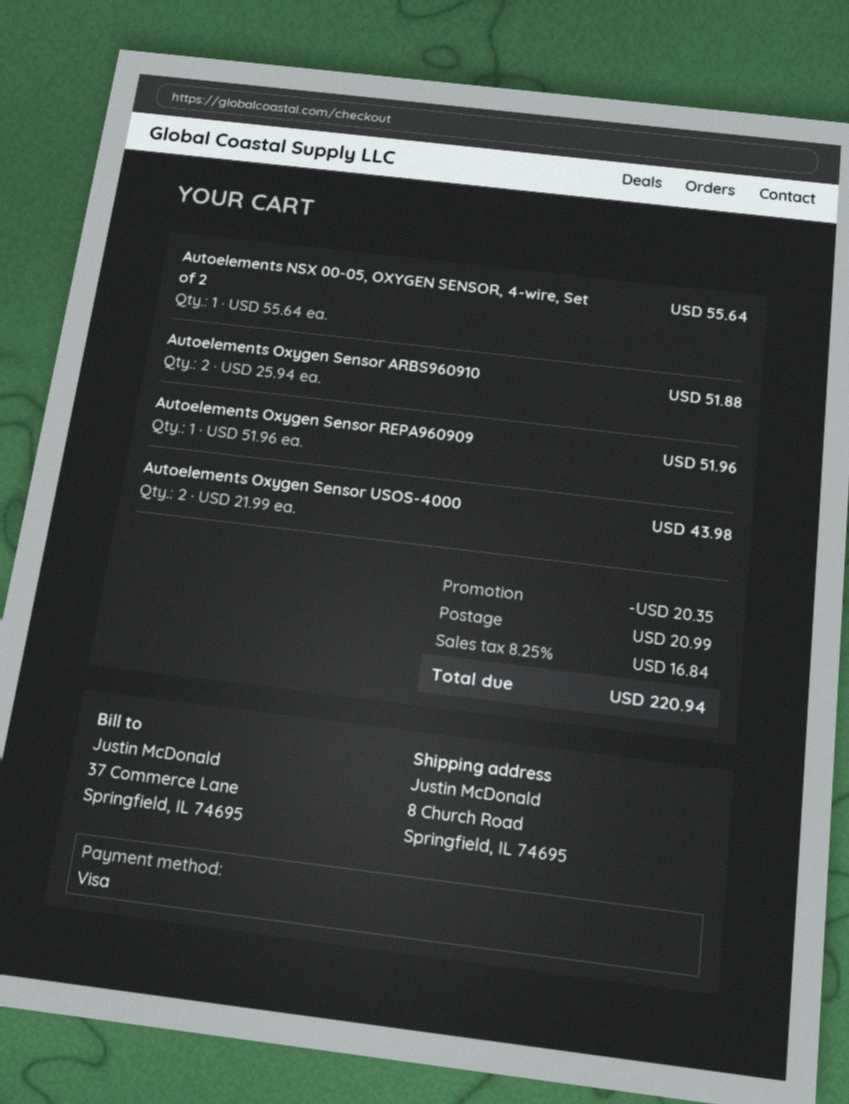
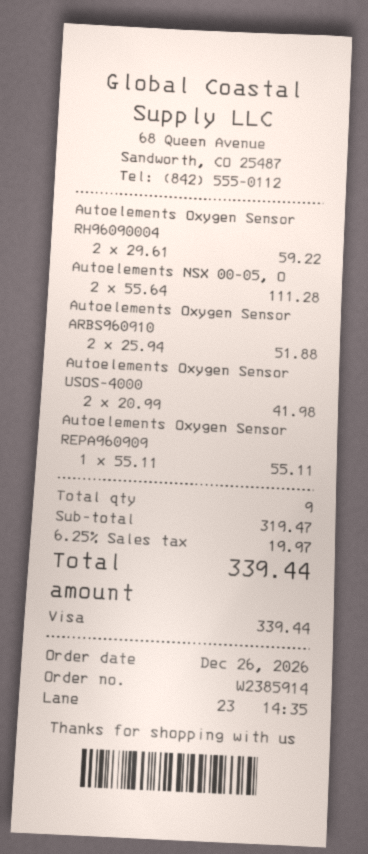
Autoelements NSX 00-05, OXYGEN SENSOR, 4-wire, Set of 2: 1 x 55.64 = 55.64 -> 2 x 55.64 = 111.28
Autoelements Oxygen Sensor REPA960909: 1 x 51.96 = 51.96 -> 1 x 55.11 = 55.11
Autoelements Oxygen Sensor USOS-4000: 2 x 21.99 = 43.98 -> 2 x 20.99 = 41.98
Autoelements Oxygen Sensor RH96090004: none -> 2 x 29.61 = 59.22
discount: 20.35 -> none
shipping: 20.99 -> none
tax: 8.25% = 16.84 -> 6.25% = 19.97
total: 220.94 -> 339.44

